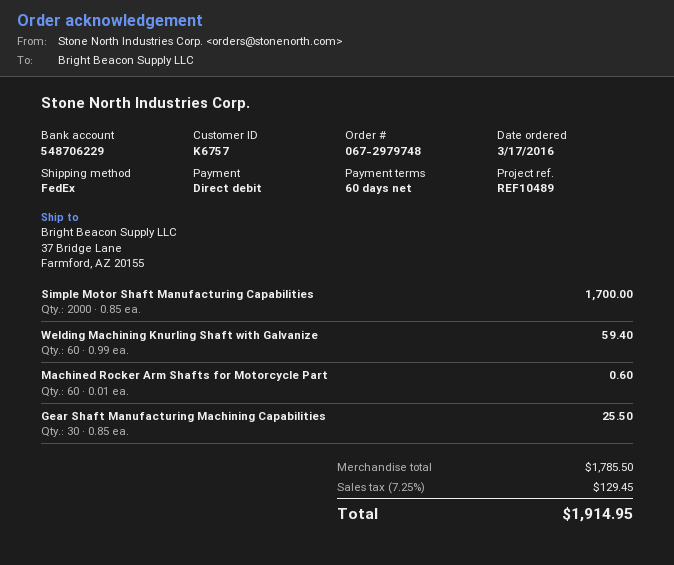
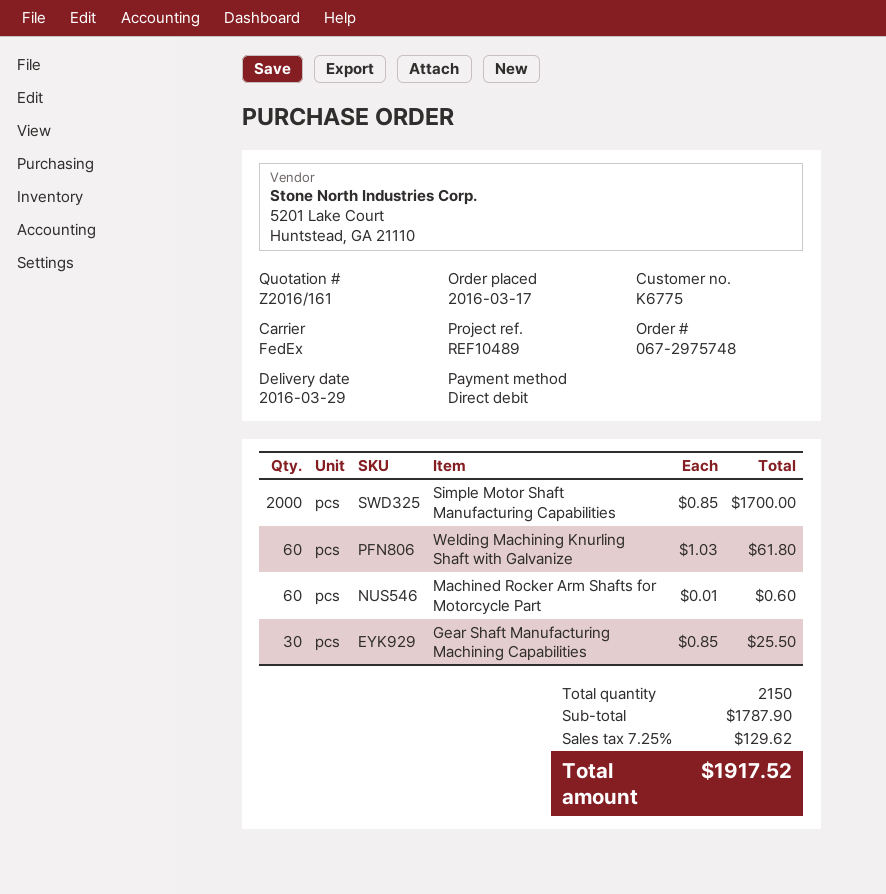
order number: 067-2979748 -> 067-2975748
customer number: K6757 -> K6775
Welding Machining Knurling Shaft with Galvanize: 60 x 0.99 = 59.40 -> 60 x 1.03 = 61.80
subtotal: 1785.50 -> 1787.90
tax: 7.25% = 129.45 -> 7.25% = 129.62
total: 1914.95 -> 1917.52

